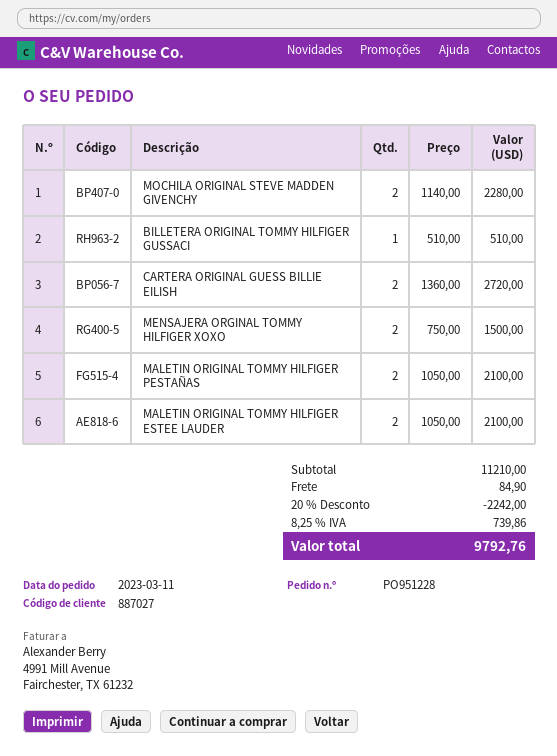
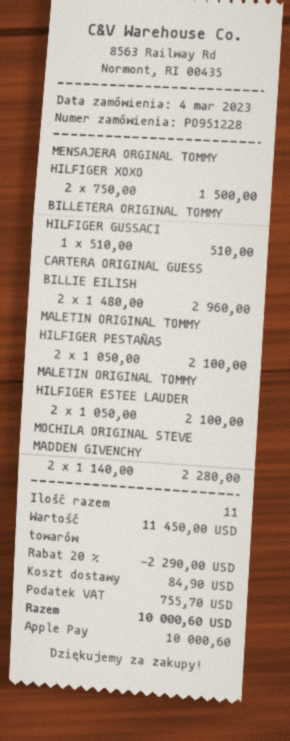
order date: 2023-03-11 -> 2023-03-04
CARTERA ORIGINAL GUESS BILLIE EILISH: 2 x 1360.00 = 2720.00 -> 2 x 1480.00 = 2960.00
subtotal: 11210.00 -> 11450.00
discount: 20% = 2242.00 -> 20% = 2290.00
tax: 739.86 -> 755.70
total: 9792.76 -> 10000.60

